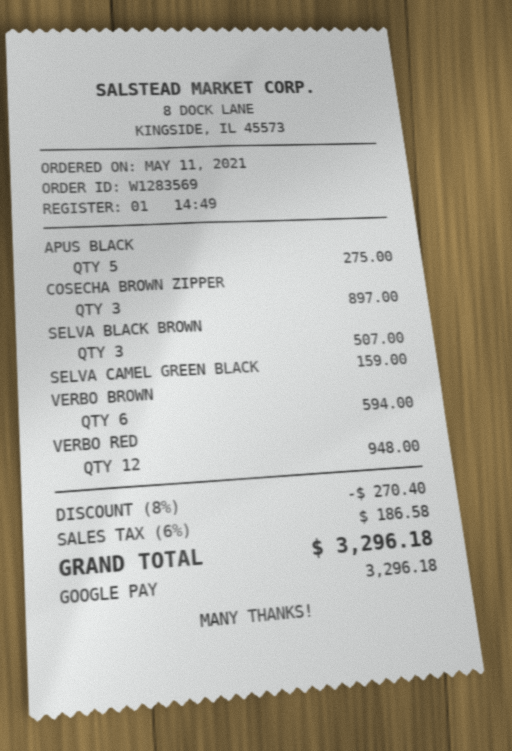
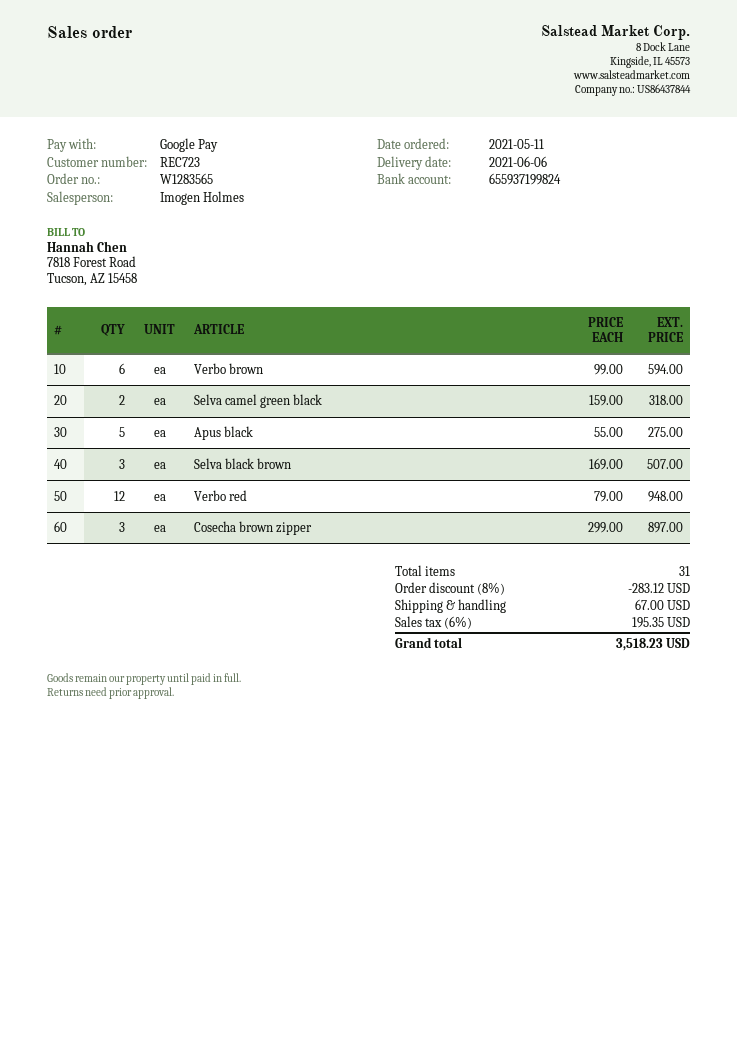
order number: W1283569 -> W1283565
SELVA CAMEL GREEN BLACK: 1 for 159.00 -> 2 for 318.00
discount: 8% = 270.40 -> 8% = 283.12
shipping: none -> 67.00
tax: 6% = 186.58 -> 6% = 195.35
total: 3296.18 -> 3518.23

